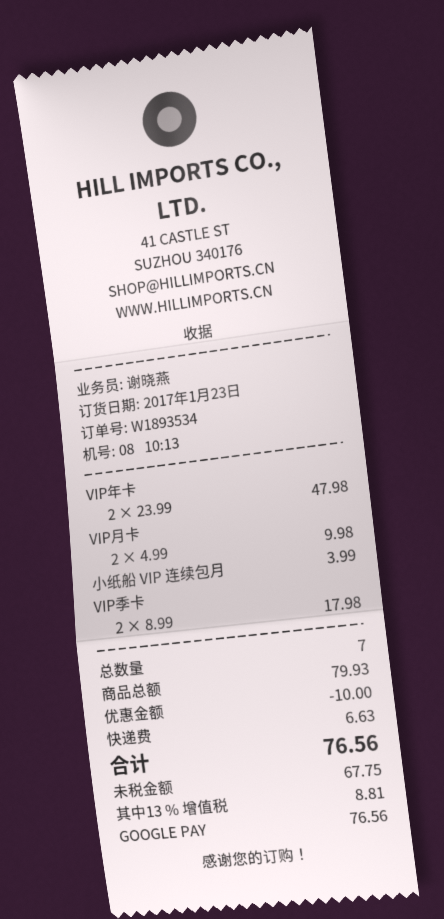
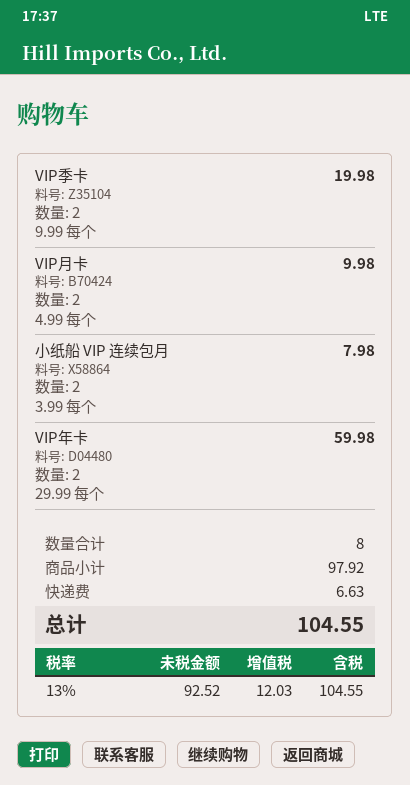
VIP年卡: 2 x 23.99 = 47.98 -> 2 x 29.99 = 59.98
小纸船 VIP 连续包月: 1 x 3.99 = 3.99 -> 2 x 3.99 = 7.98
VIP季卡: 2 x 8.99 = 17.98 -> 2 x 9.99 = 19.98
total quantity: 7 -> 8
subtotal: 79.93 -> 97.92
discount: 10.00 -> none
net: 67.75 -> 92.52
tax: 13% = 8.81 -> 13% = 12.03
total: 76.56 -> 104.55

